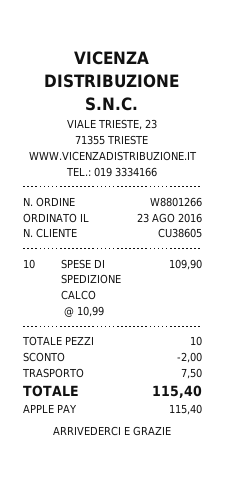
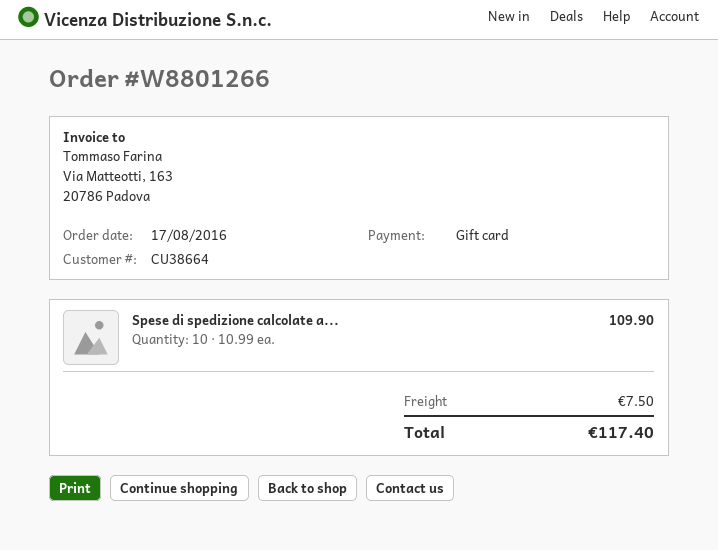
order date: 2016-08-23 -> 2016-08-17
customer number: CU38605 -> CU38664
payment method: Apple Pay -> gift card
discount: 2.00 -> none
total: 115.40 -> 117.40

